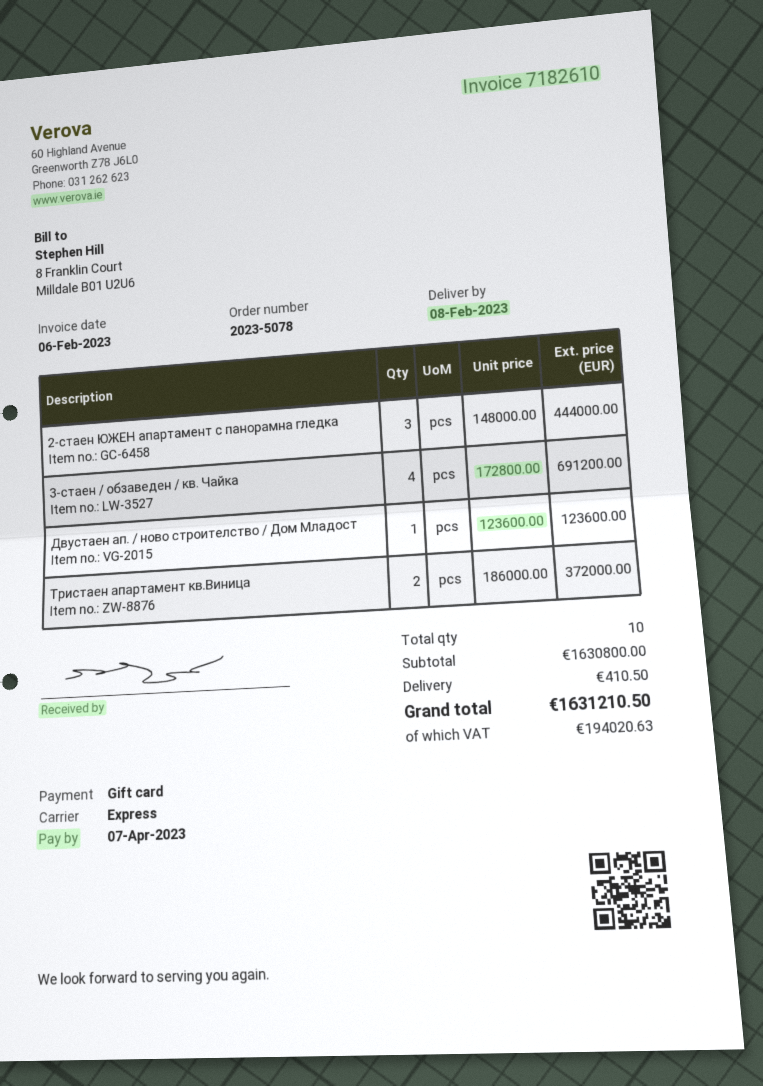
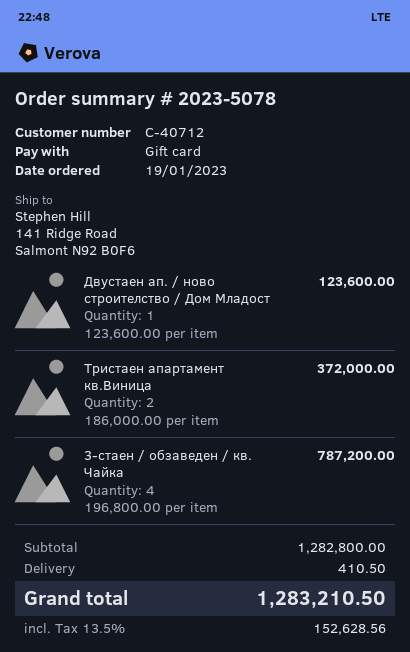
2-стаен ЮЖЕН апартамент с панорамна гледка: 3 x 148000.00 = 444000.00 -> none
3-стаен / обзаведен / кв. Чайка: 4 x 172800.00 = 691200.00 -> 4 x 196800.00 = 787200.00
subtotal: 1630800.00 -> 1282800.00
tax: 194020.63 -> 152628.56
total: 1631210.50 -> 1283210.50

